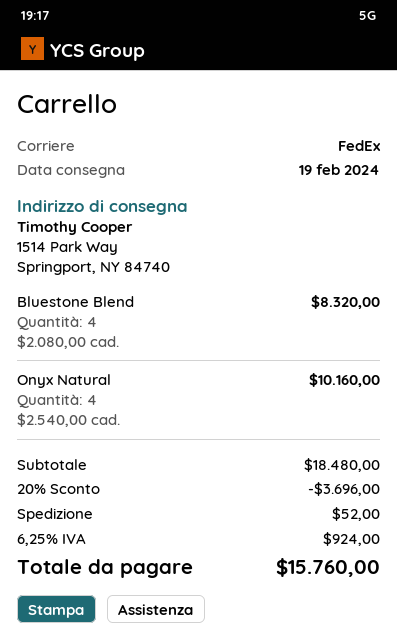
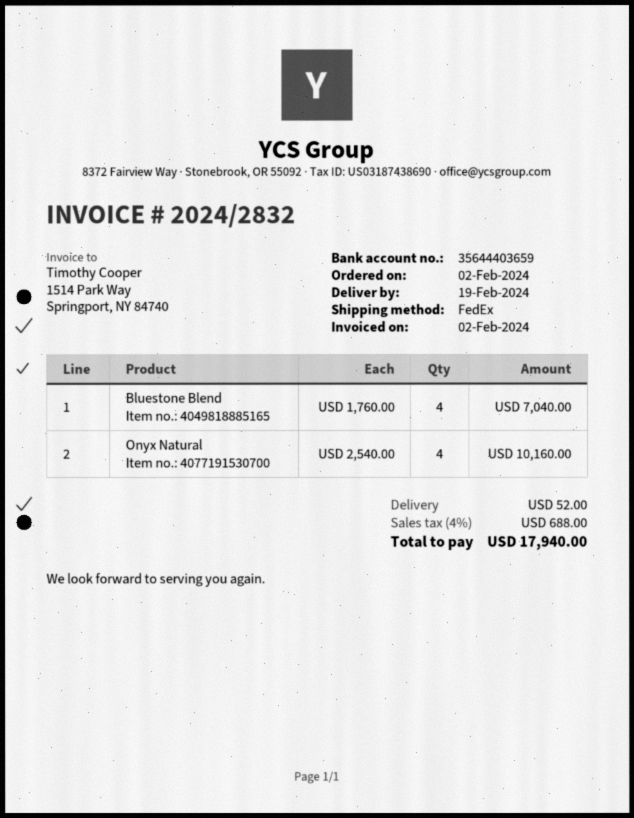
Bluestone Blend: 4 x 2080.00 = 8320.00 -> 4 x 1760.00 = 7040.00
discount: 20% = 3696.00 -> none
tax: 6.25% = 924.00 -> 4% = 688.00
total: 15760.00 -> 17940.00

